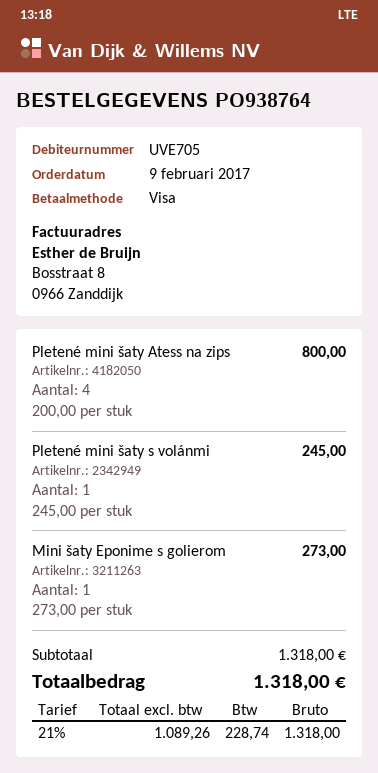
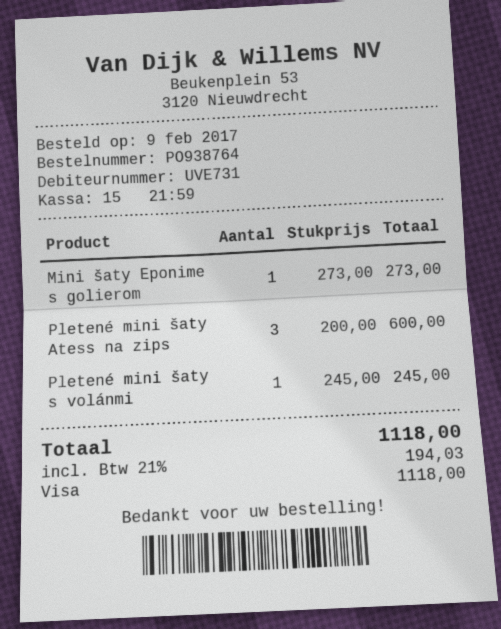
customer number: UVE705 -> UVE731
Pletené mini šaty Atess na zips: 4 x 200.00 = 800.00 -> 3 x 200.00 = 600.00
tax: 21% = 228.74 -> 21% = 194.03
total: 1318.00 -> 1118.00

